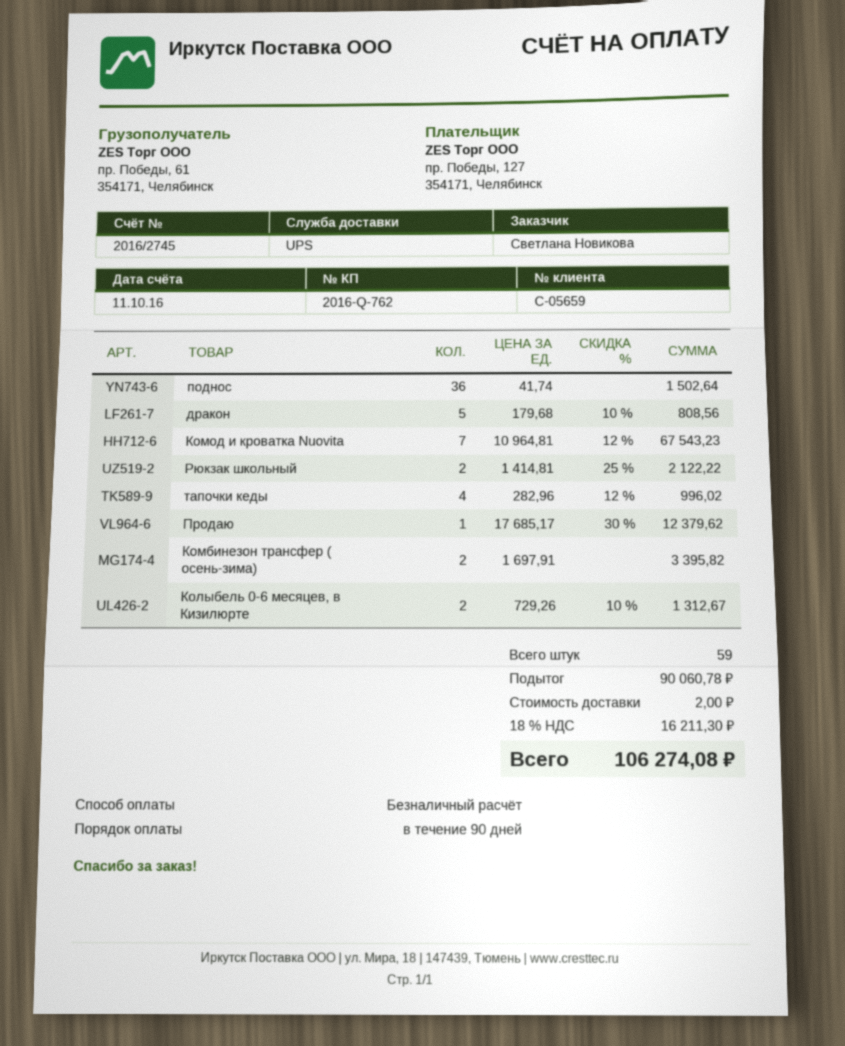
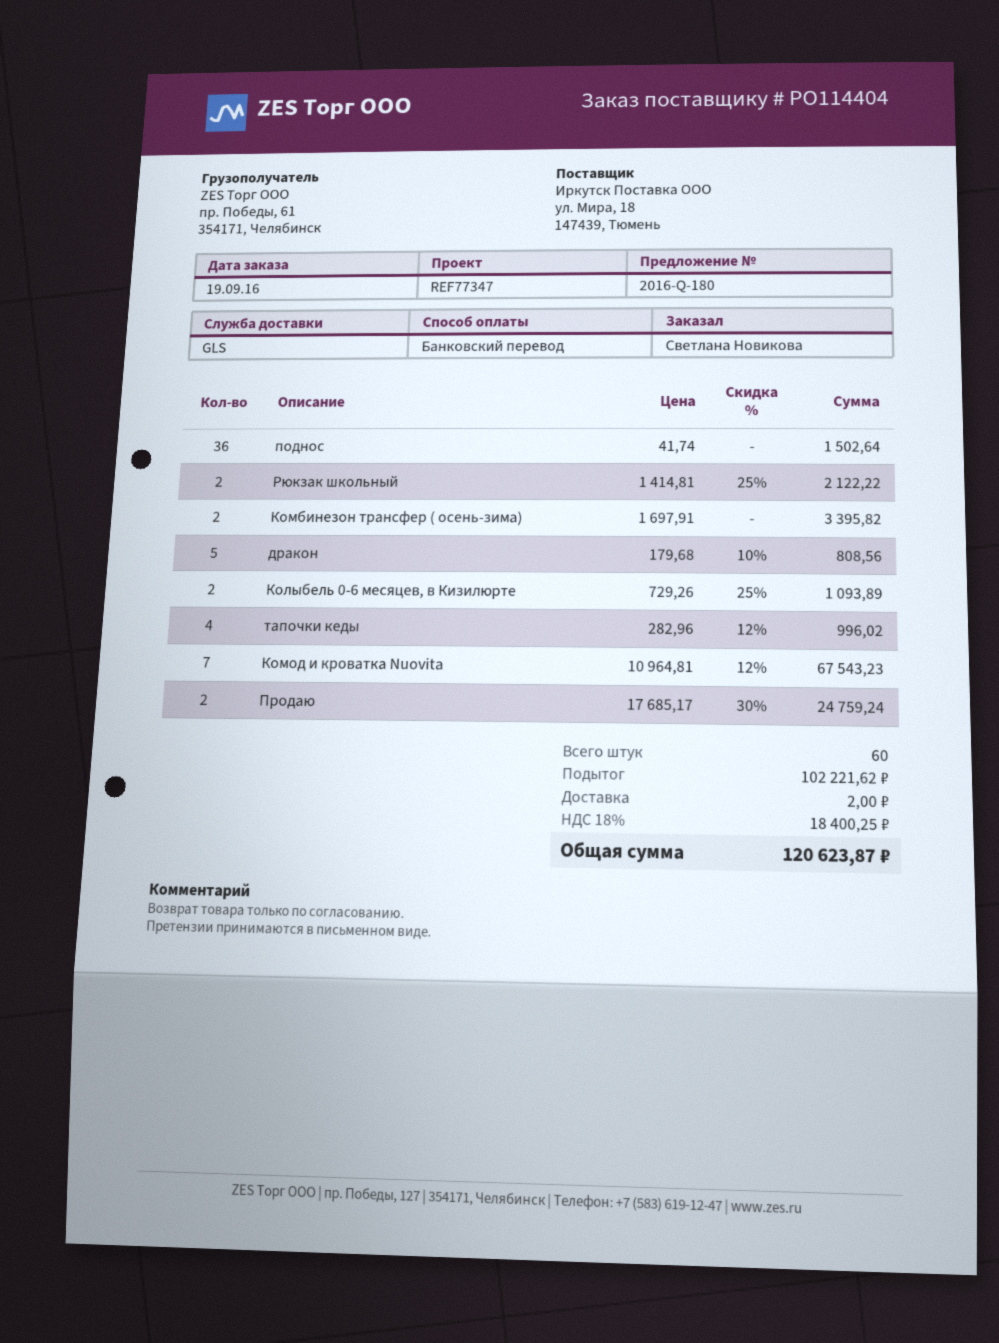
quote number: 2016-Q-762 -> 2016-Q-180
shipping method: UPS -> GLS
Продаю: 1 x 17685.17 - 30% = 12379.62 -> 2 x 17685.17 - 30% = 24759.24
Колыбель 0-6 месяцев, в Кизилюрте: 2 x 729.26 - 10% = 1312.67 -> 2 x 729.26 - 25% = 1093.89
total quantity: 59 -> 60
subtotal: 90060.78 -> 102221.62
tax: 18% = 16211.30 -> 18% = 18400.25
total: 106274.08 -> 120623.87

